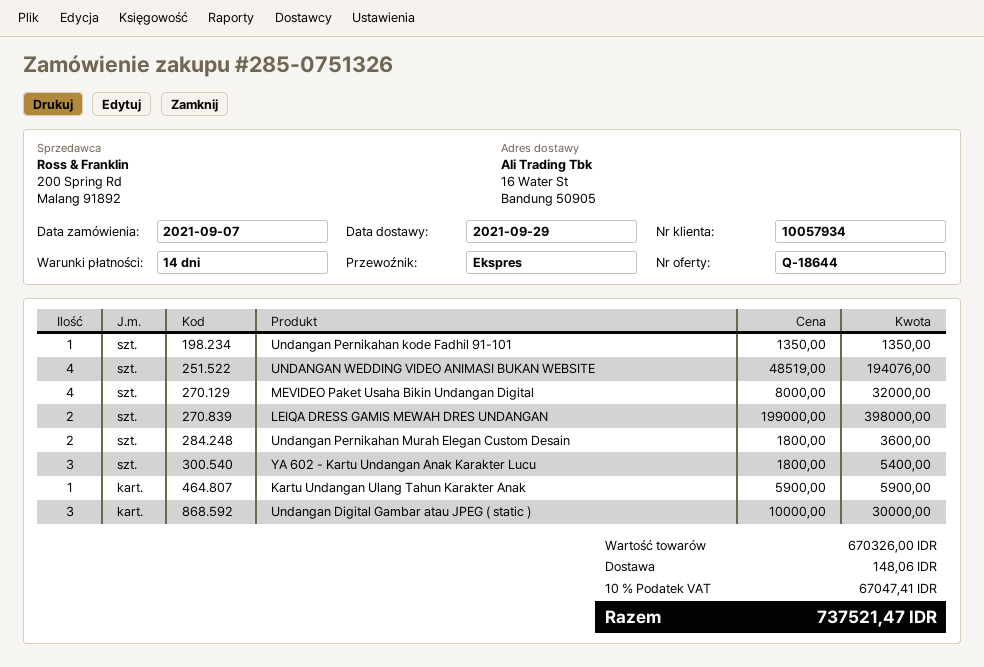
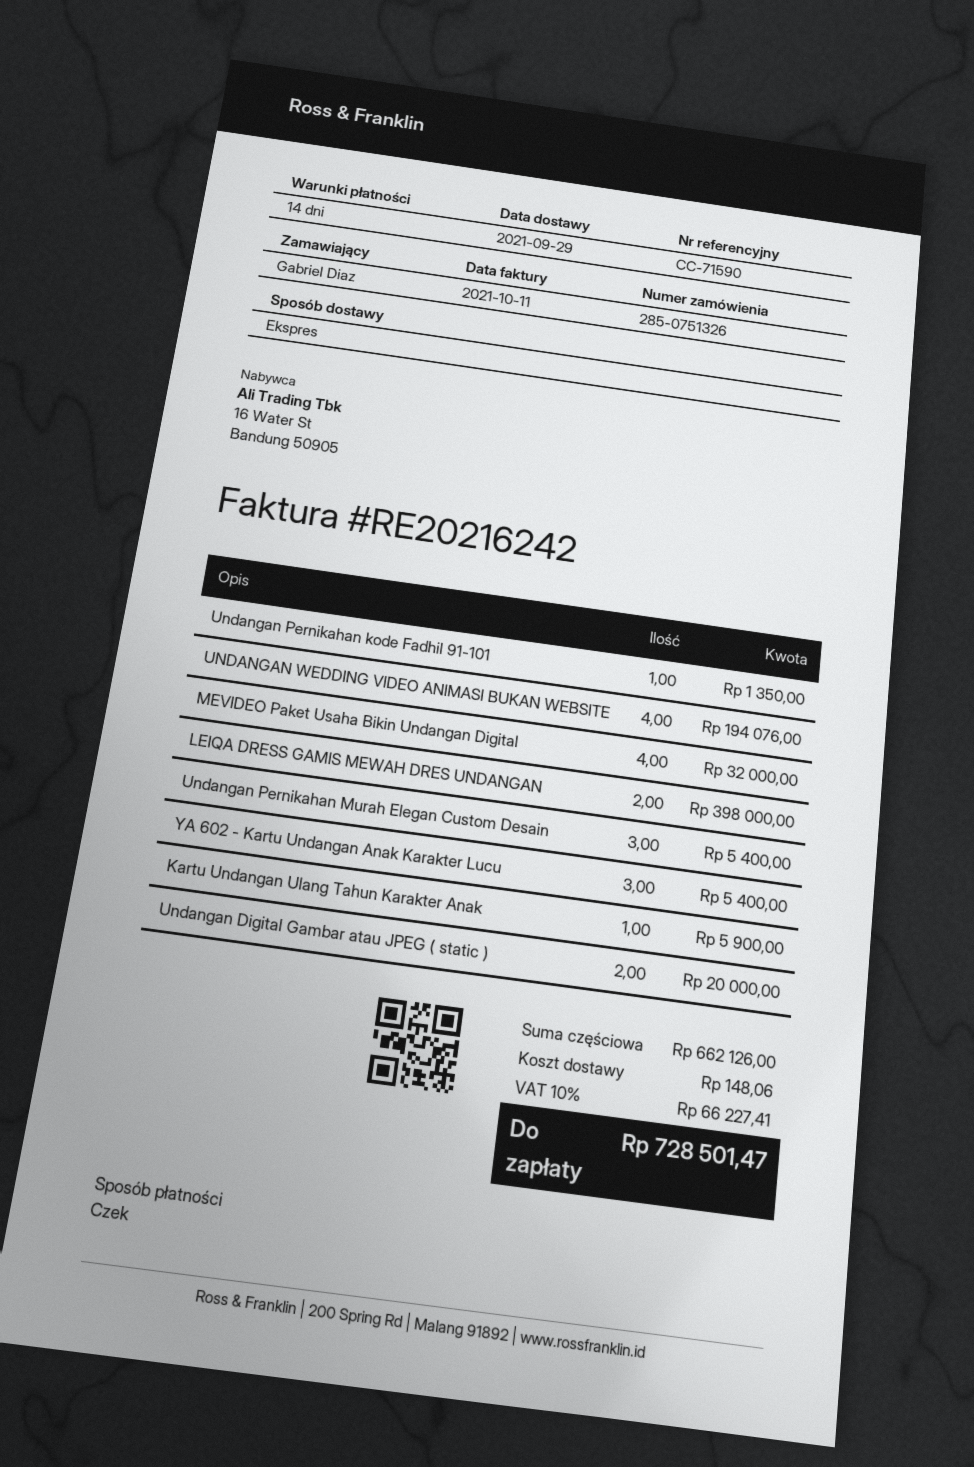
Undangan Pernikahan Murah Elegan Custom Desain: 2 for 3600.00 -> 3 for 5400.00
Undangan Digital Gambar atau JPEG ( static ): 3 for 30000.00 -> 2 for 20000.00
subtotal: 670326.00 -> 662126.00
tax: 10% = 67047.41 -> 10% = 66227.41
total: 737521.47 -> 728501.47

